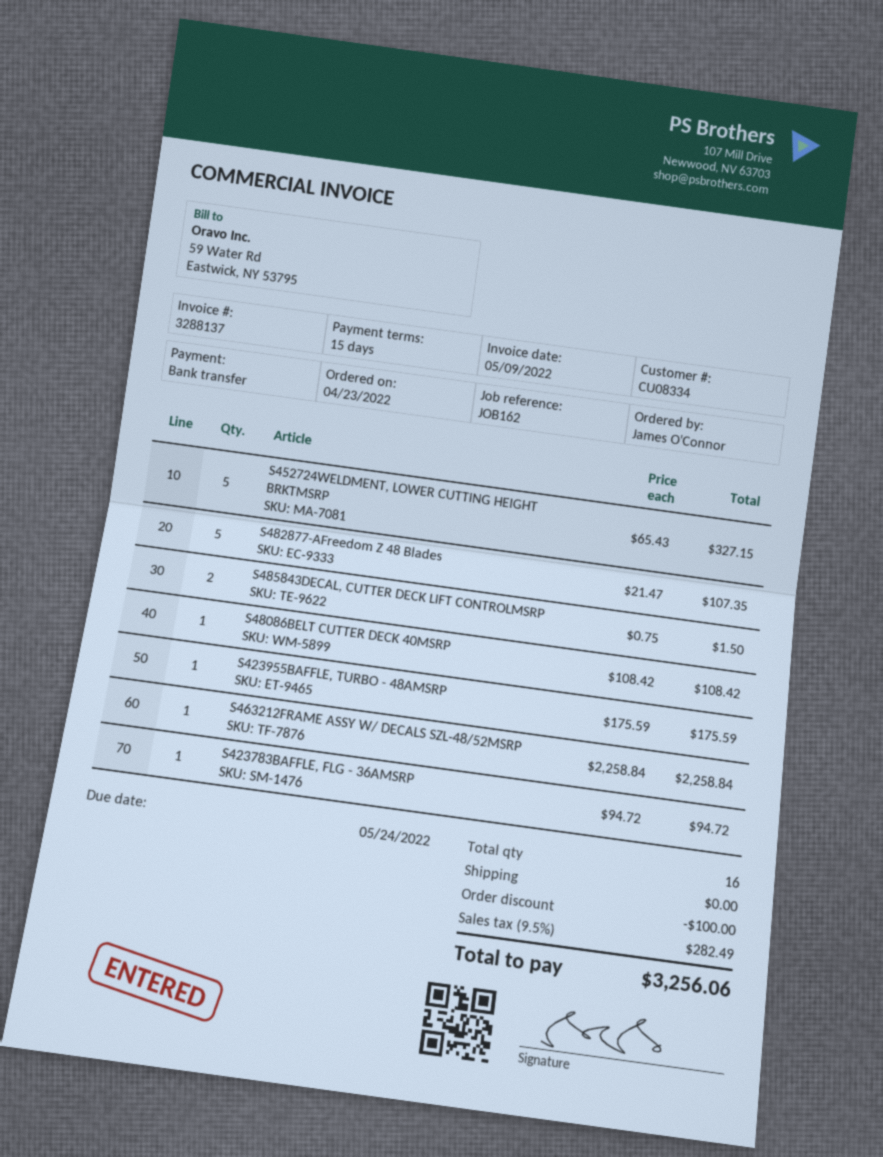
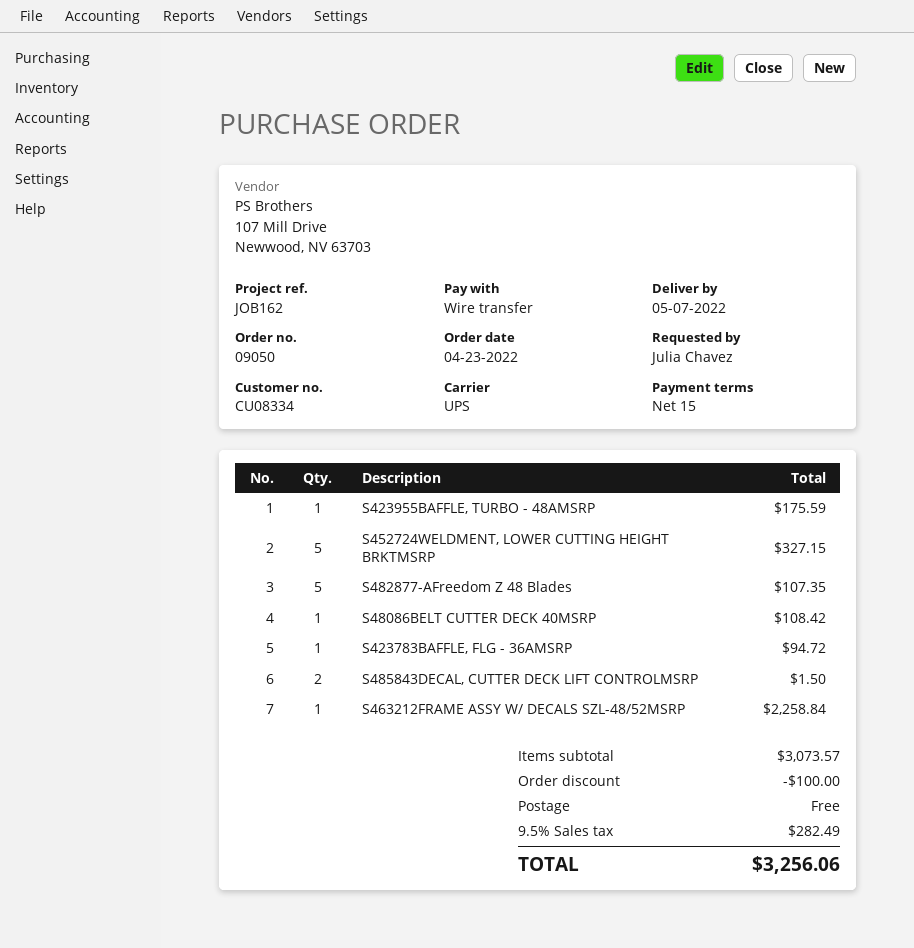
ordered by: James O'Connor -> Julia Chavez

